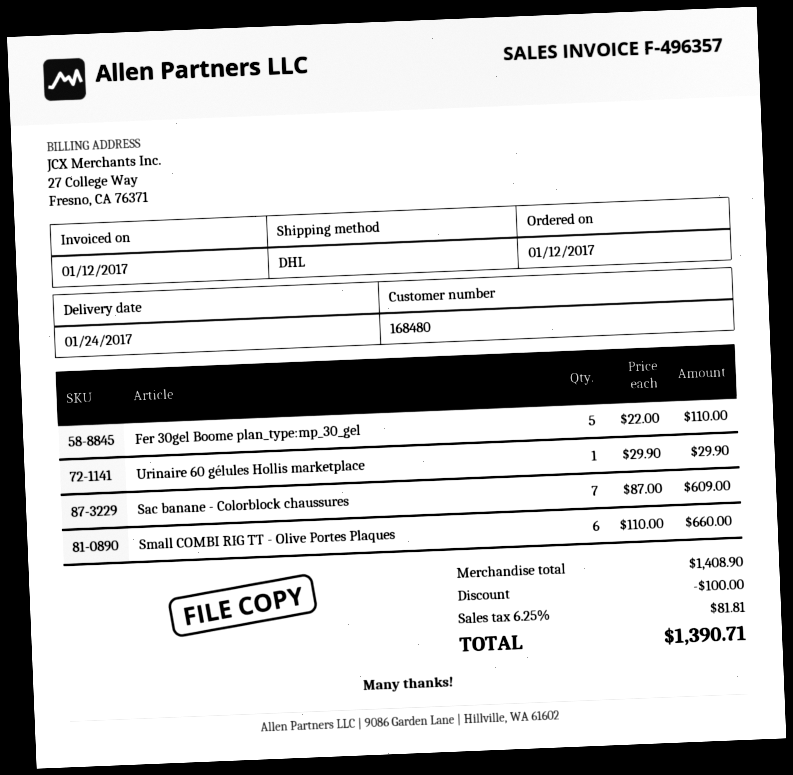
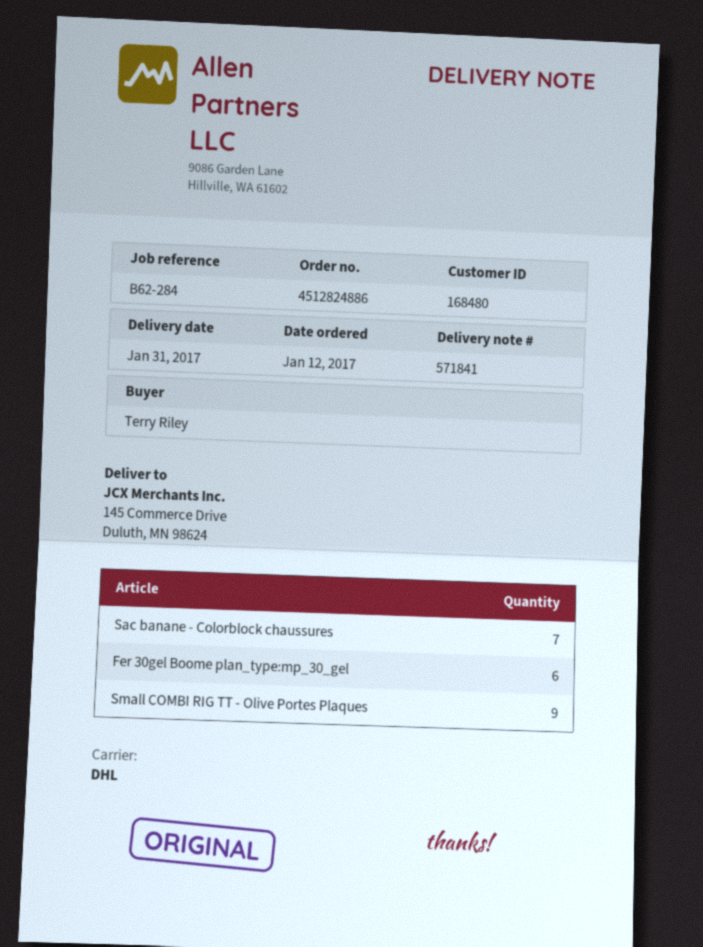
delivery date: 2017-01-24 -> 2017-01-31
Fer 30gel Boome plan_type:mp_30_gel: 5 -> 6
Urinaire 60 gélules Hollis marketplace: 1 -> none
Small COMBI RIG TT - Olive Portes Plaques: 6 -> 9

